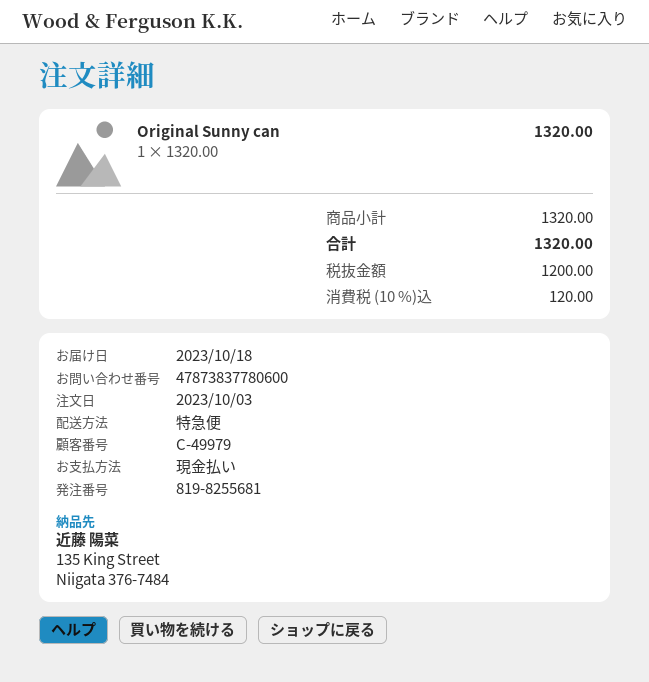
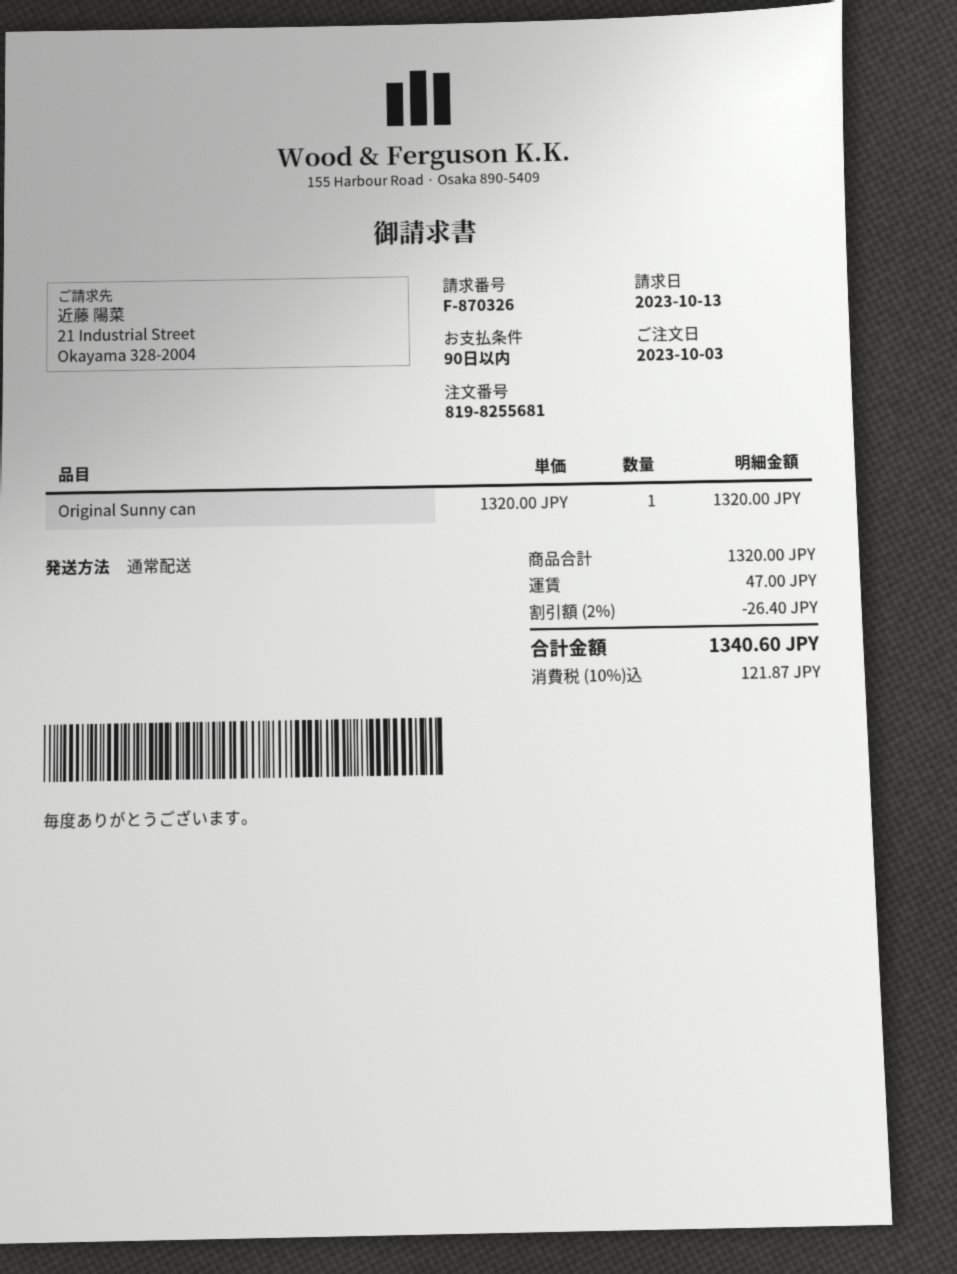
shipping method: express -> standard
discount: none -> 2% = 26.40
shipping: none -> 47.00
tax: 10% = 120.00 -> 10% = 121.87
total: 1320.00 -> 1340.60

